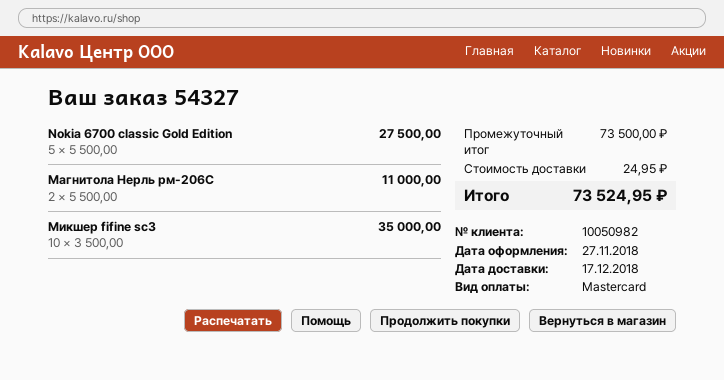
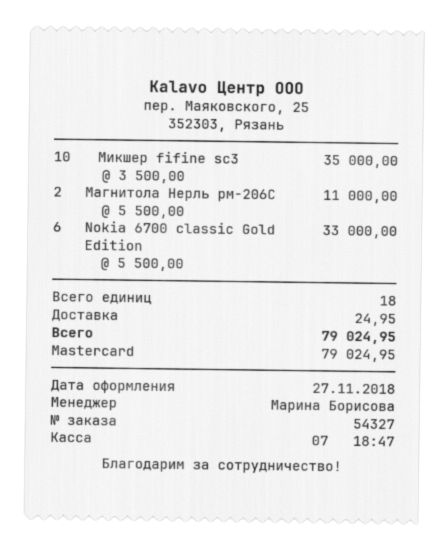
Nokia 6700 classic Gold Edition: 5 x 5500.00 = 27500.00 -> 6 x 5500.00 = 33000.00
total: 73524.95 -> 79024.95

